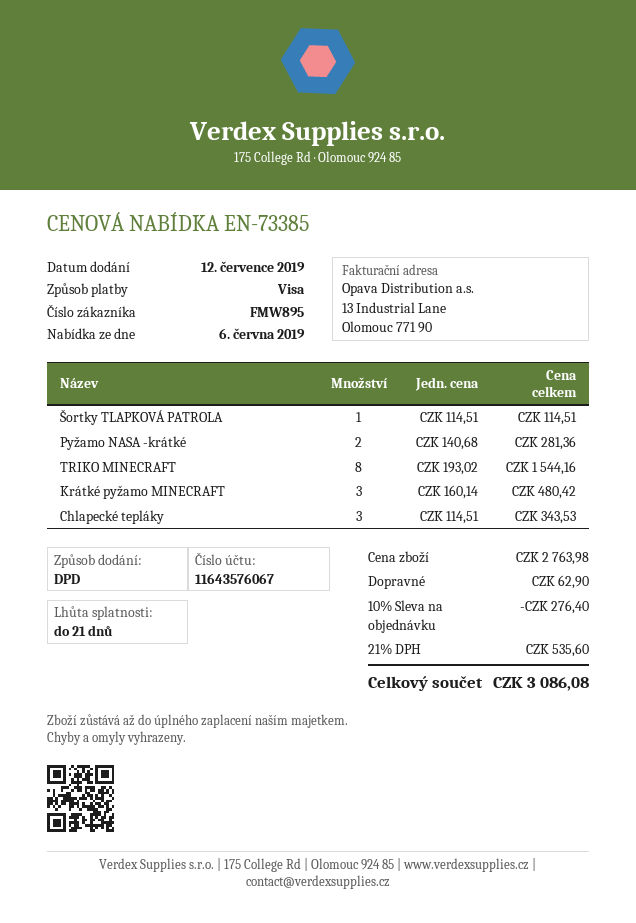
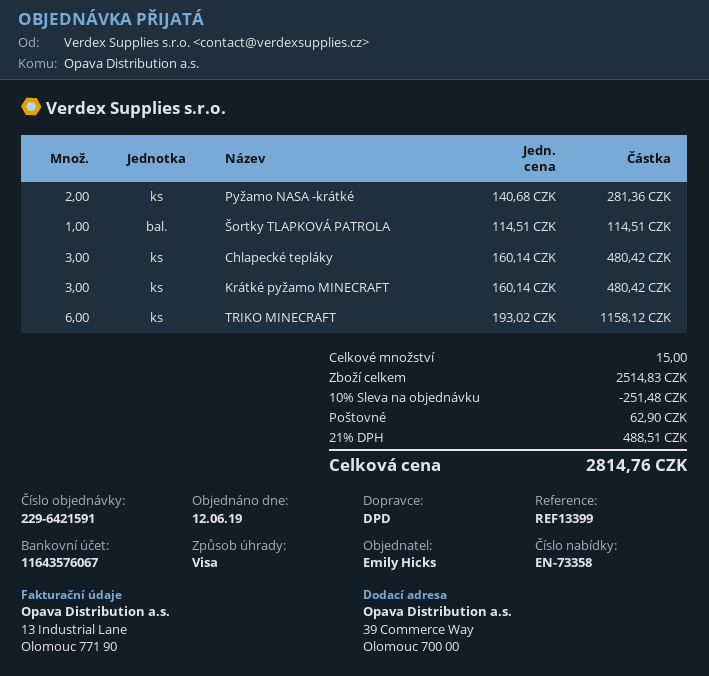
quote number: EN-73385 -> EN-73358
TRIKO MINECRAFT: 8 x 193.02 = 1544.16 -> 6 x 193.02 = 1158.12
Chlapecké tepláky: 3 x 114.51 = 343.53 -> 3 x 160.14 = 480.42
subtotal: 2763.98 -> 2514.83
discount: 10% = 276.40 -> 10% = 251.48
tax: 21% = 535.60 -> 21% = 488.51
total: 3086.08 -> 2814.76

